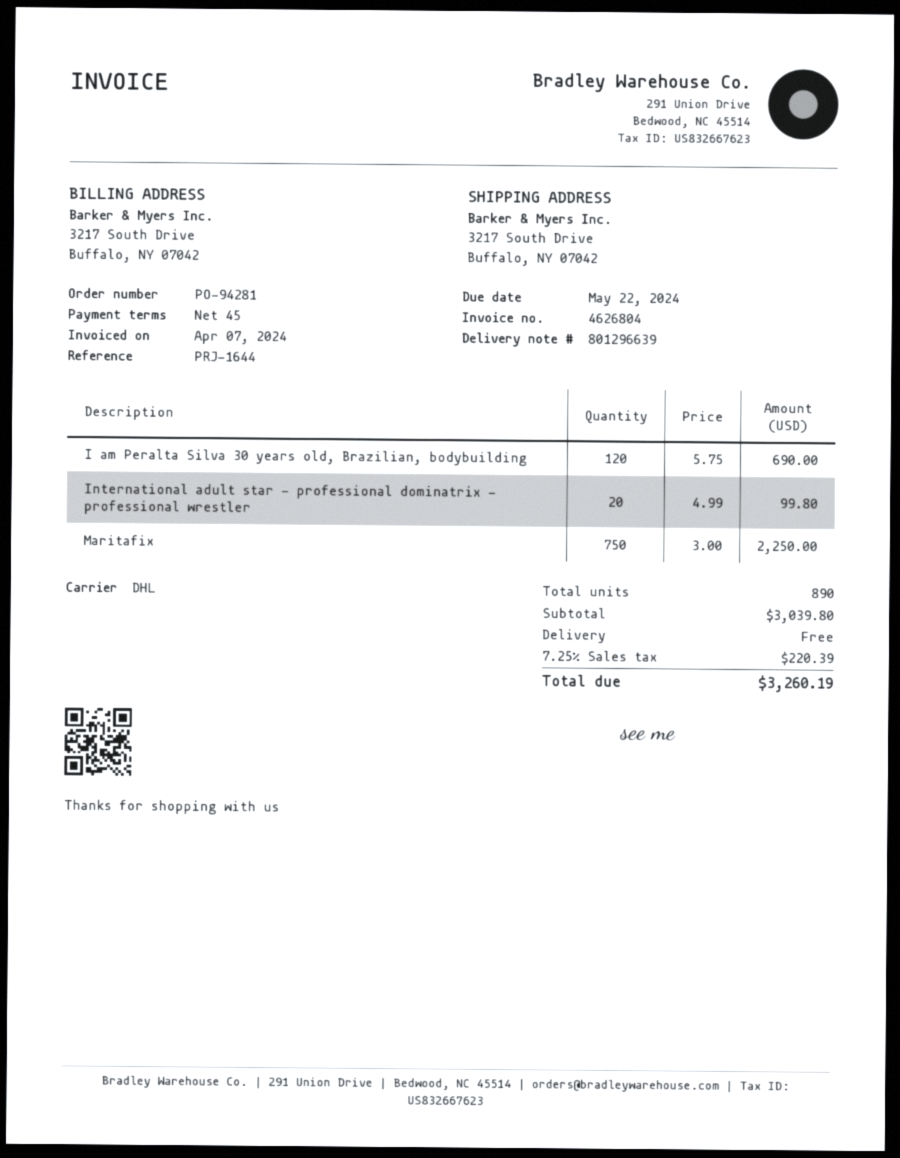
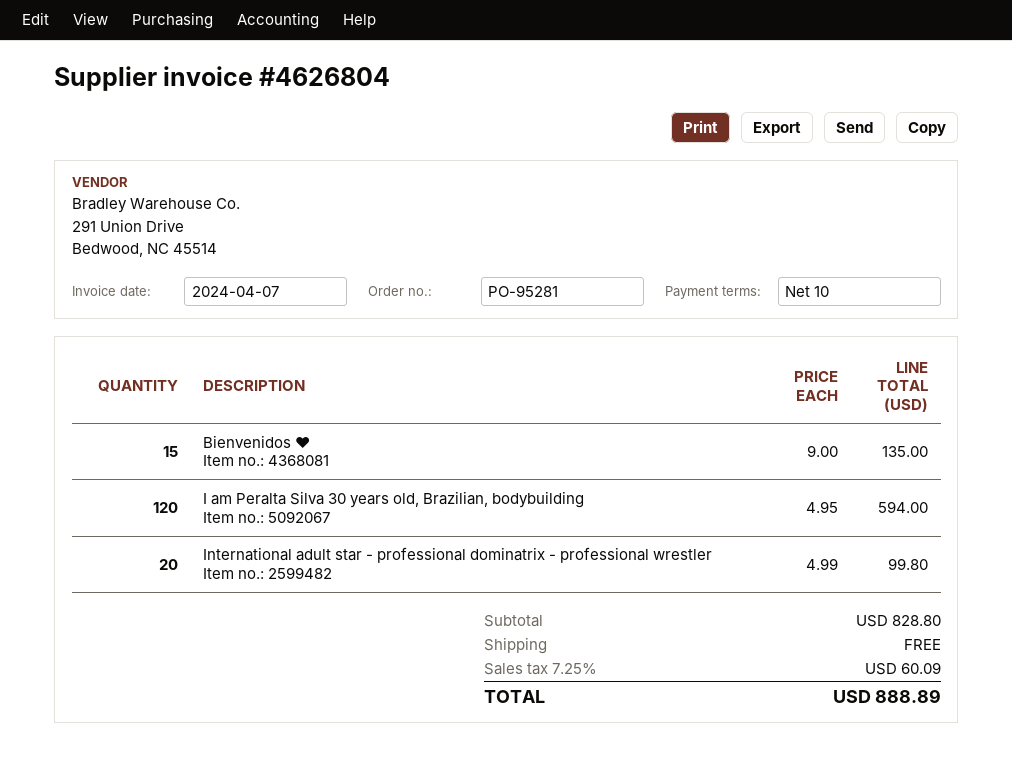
order number: PO-94281 -> PO-95281
payment terms: 45 days -> 10 days
I am Peralta Silva 30 years old, Brazilian, bodybuilding: 120 x 5.75 = 690.00 -> 120 x 4.95 = 594.00
Maritafix: 750 x 3.00 = 2250.00 -> none
Bienvenidos ♥: none -> 15 x 9.00 = 135.00
subtotal: 3039.80 -> 828.80
tax: 7.25% = 220.39 -> 7.25% = 60.09
total: 3260.19 -> 888.89

